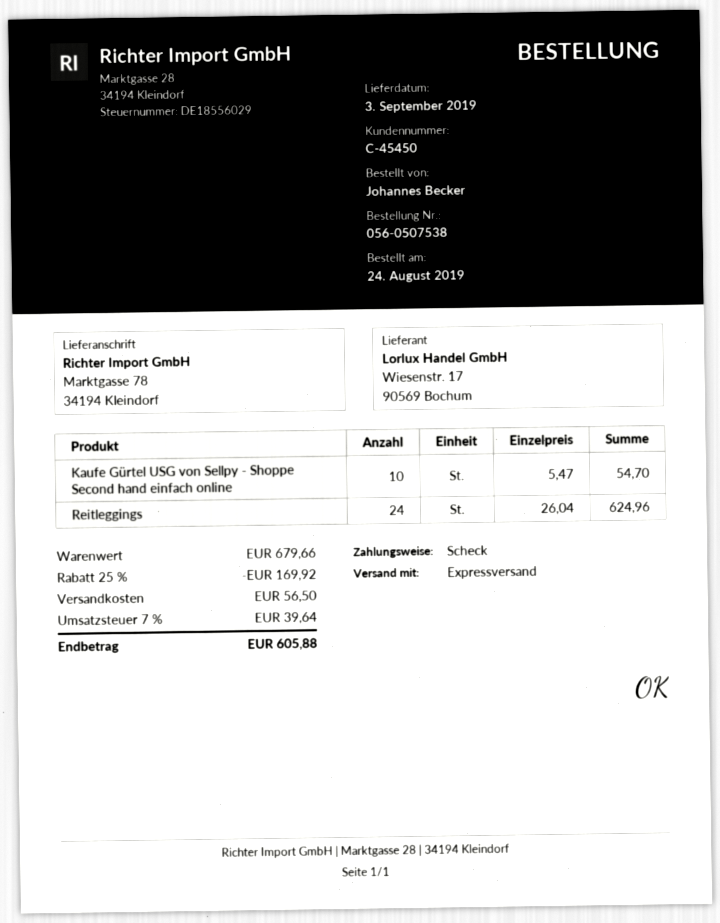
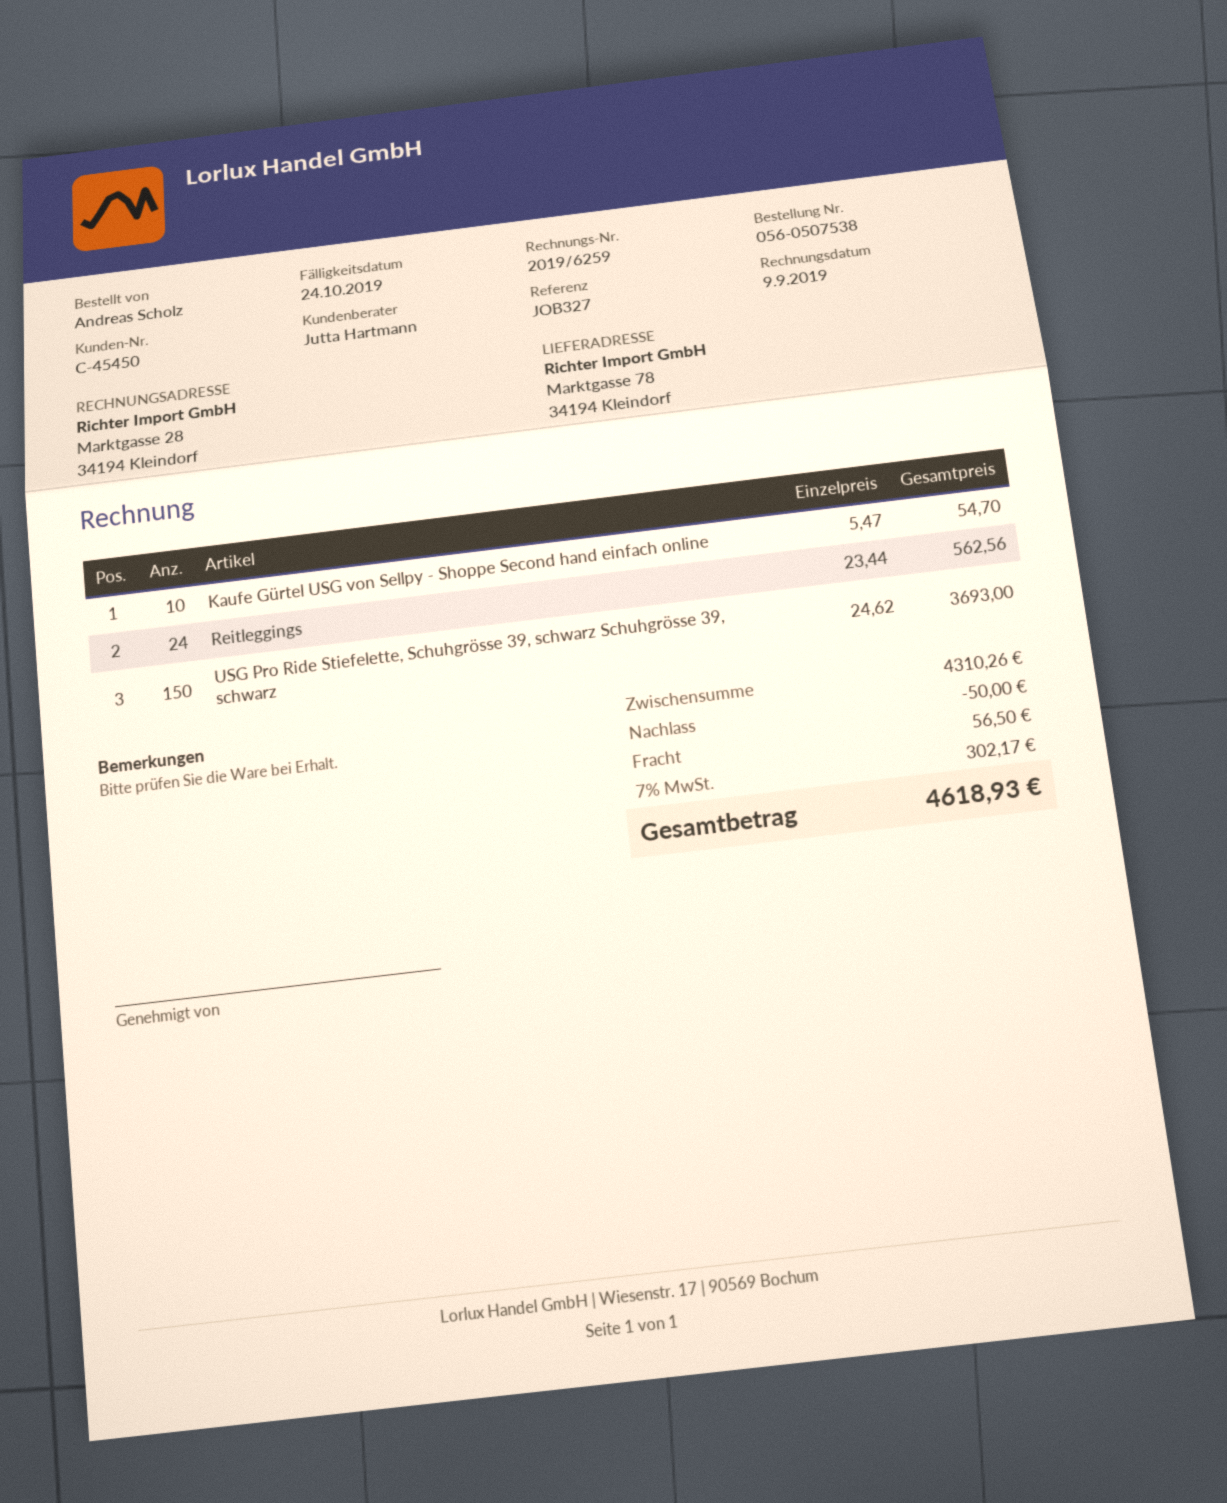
ordered by: Johannes Becker -> Andreas Scholz
Reitleggings: 24 x 26.04 = 624.96 -> 24 x 23.44 = 562.56
USG Pro Ride Stiefelette, Schuhgrösse 39, schwarz Schuhgrösse 39, schwarz: none -> 150 x 24.62 = 3693.00
subtotal: 679.66 -> 4310.26
discount: 169.92 -> 50.00
tax: 7% = 39.64 -> 7% = 302.17
total: 605.88 -> 4618.93

